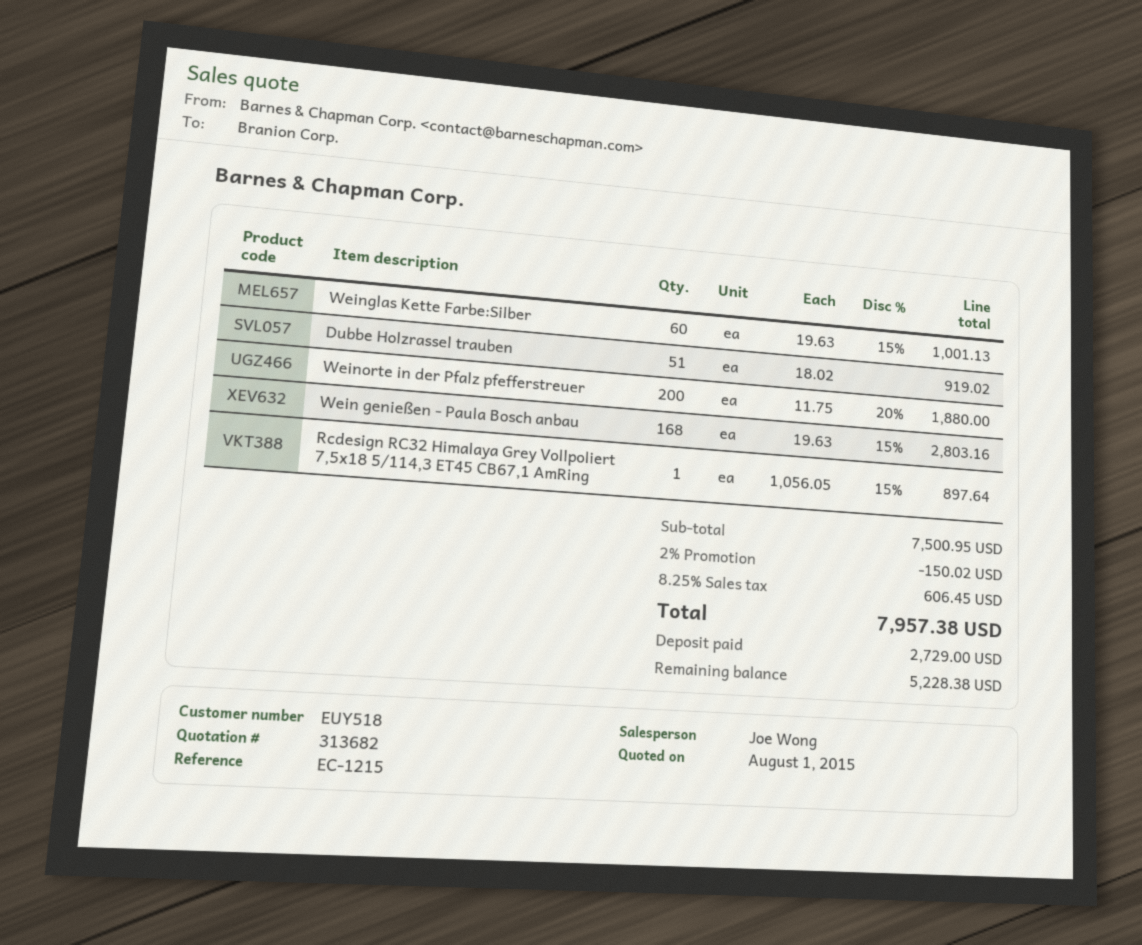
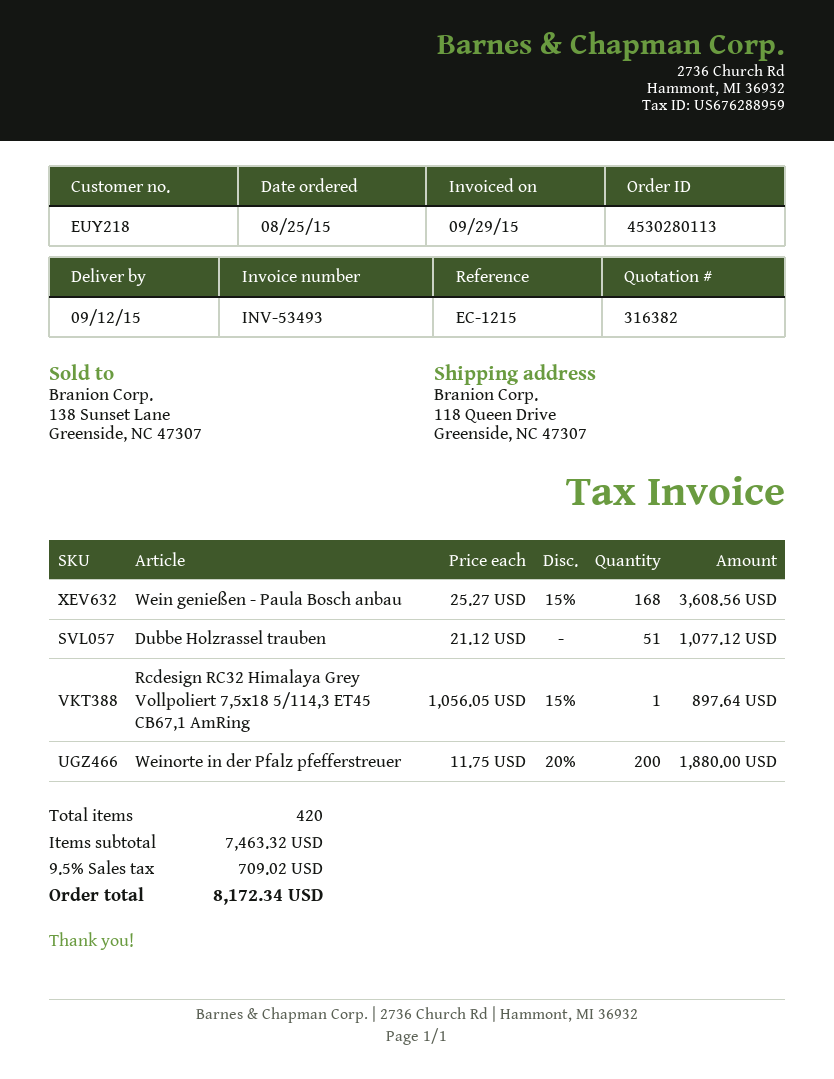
quote number: 313682 -> 316382
customer number: EUY518 -> EUY218
Weinglas Kette Farbe:Silber: 60 x 19.63 - 15% = 1001.13 -> none
Dubbe Holzrassel trauben: 51 x 18.02 = 919.02 -> 51 x 21.12 = 1077.12
Wein genießen - Paula Bosch anbau: 168 x 19.63 - 15% = 2803.16 -> 168 x 25.27 - 15% = 3608.56
subtotal: 7500.95 -> 7463.32
discount: 2% = 150.02 -> none
tax: 8.25% = 606.45 -> 9.5% = 709.02
total: 7957.38 -> 8172.34

